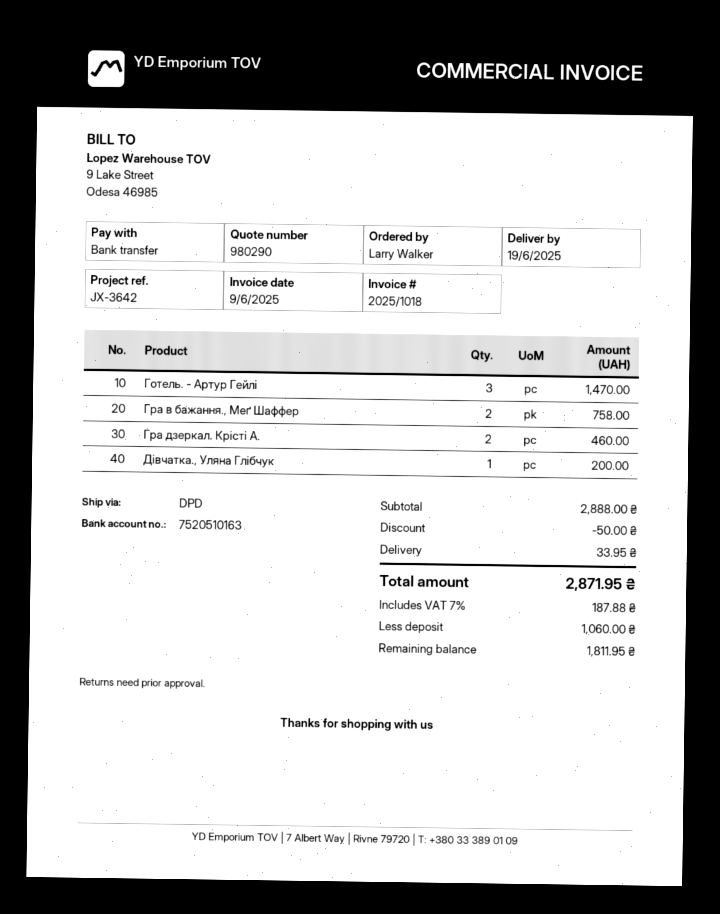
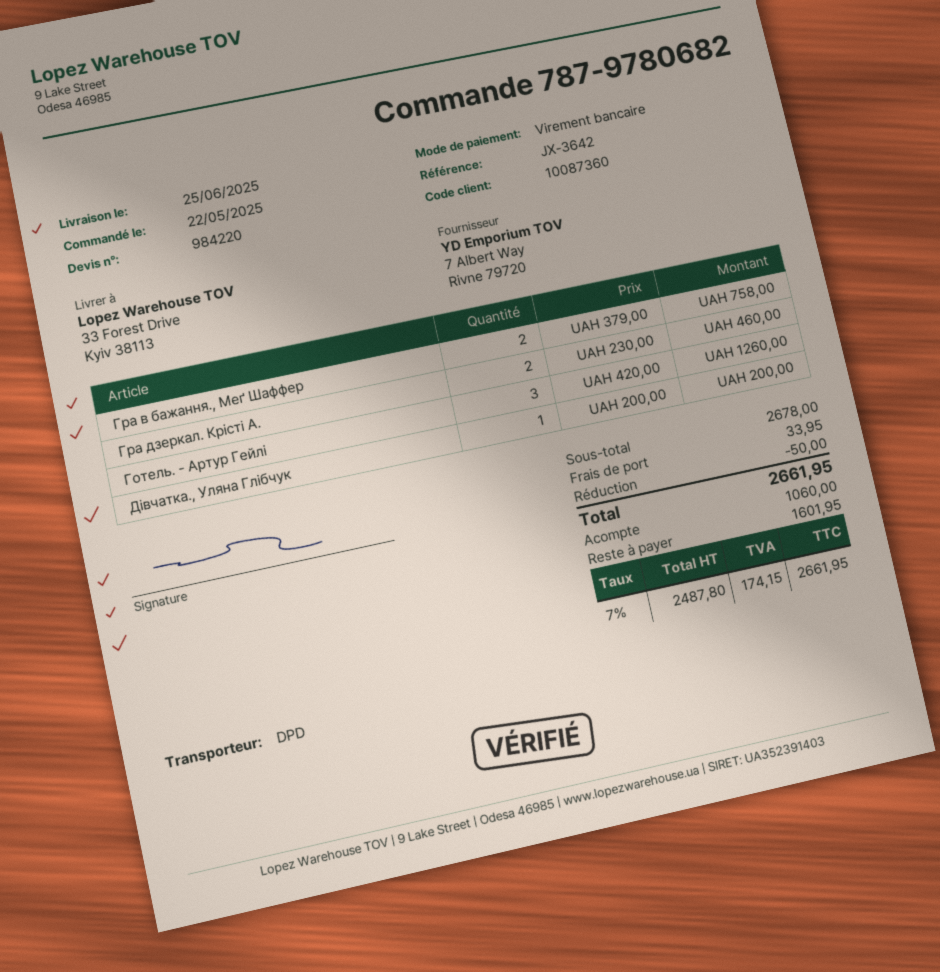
quote number: 980290 -> 984220
delivery date: 2025-06-19 -> 2025-06-25
Готель. - Артур Гейлі: 3 for 1470.00 -> 3 for 1260.00
subtotal: 2888.00 -> 2678.00
tax: 7% = 187.88 -> 7% = 174.15
total: 2871.95 -> 2661.95
balance: 1811.95 -> 1601.95

